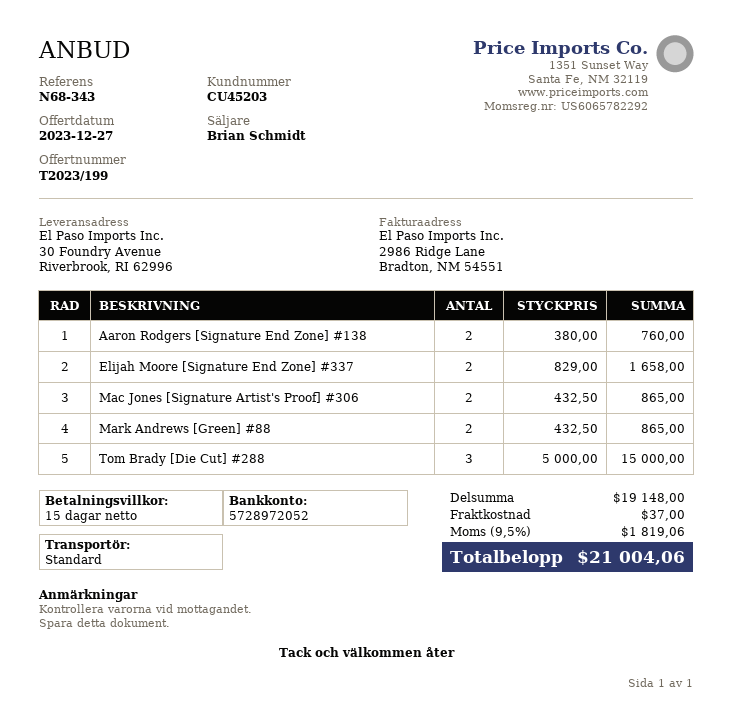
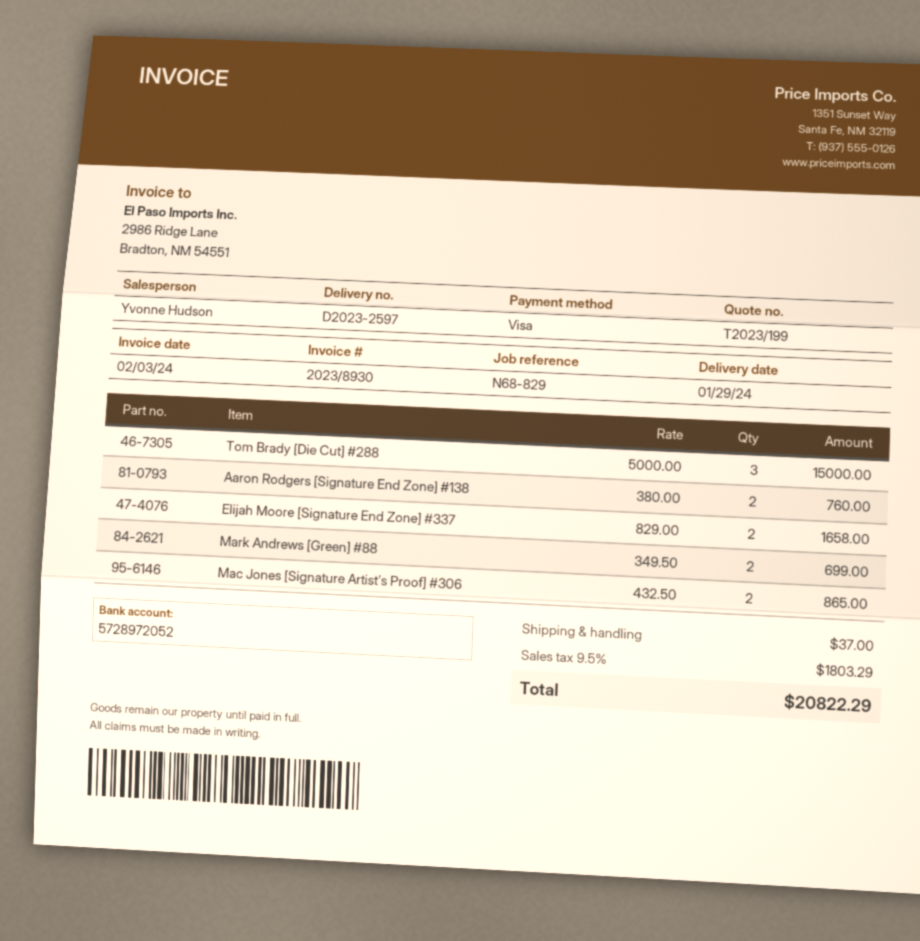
reference: N68-343 -> N68-829
sales rep: Brian Schmidt -> Yvonne Hudson
Mark Andrews [Green] #88: 2 x 432.50 = 865.00 -> 2 x 349.50 = 699.00
tax: 9.5% = 1819.06 -> 9.5% = 1803.29
total: 21004.06 -> 20822.29

